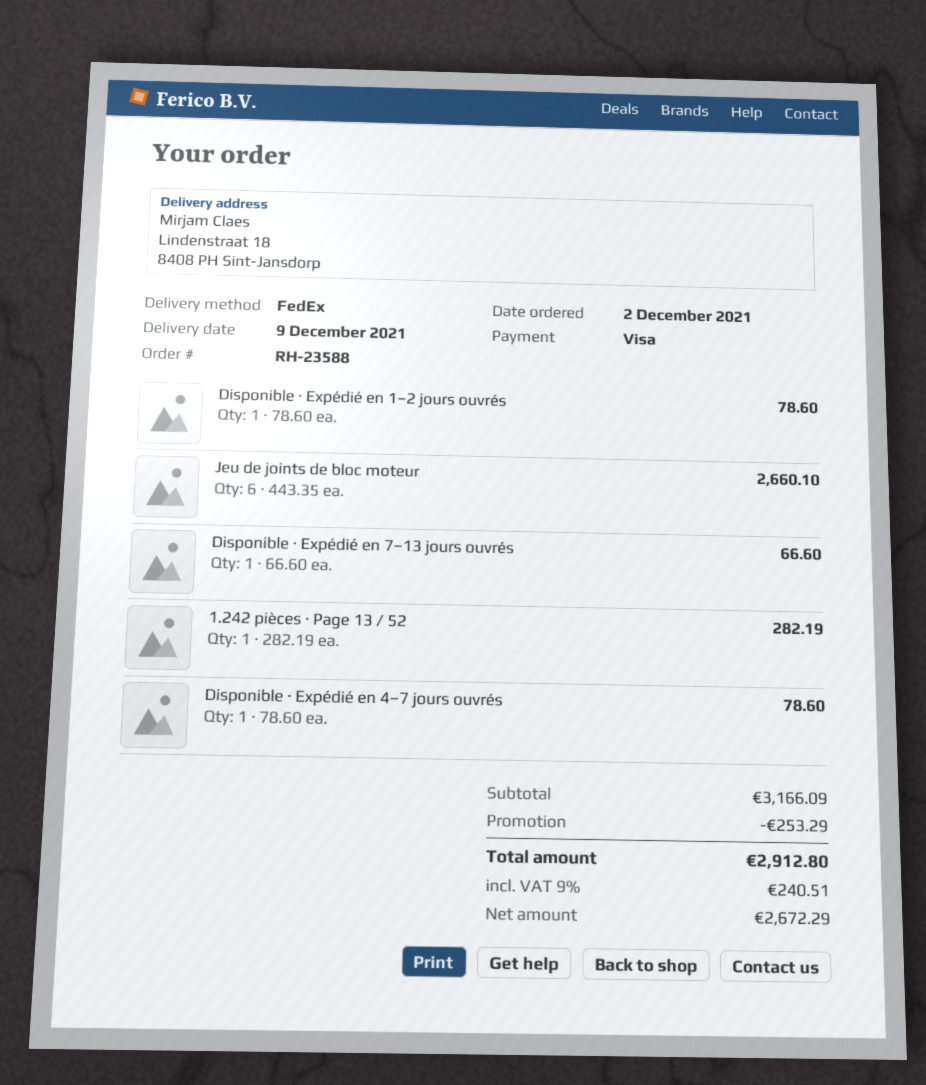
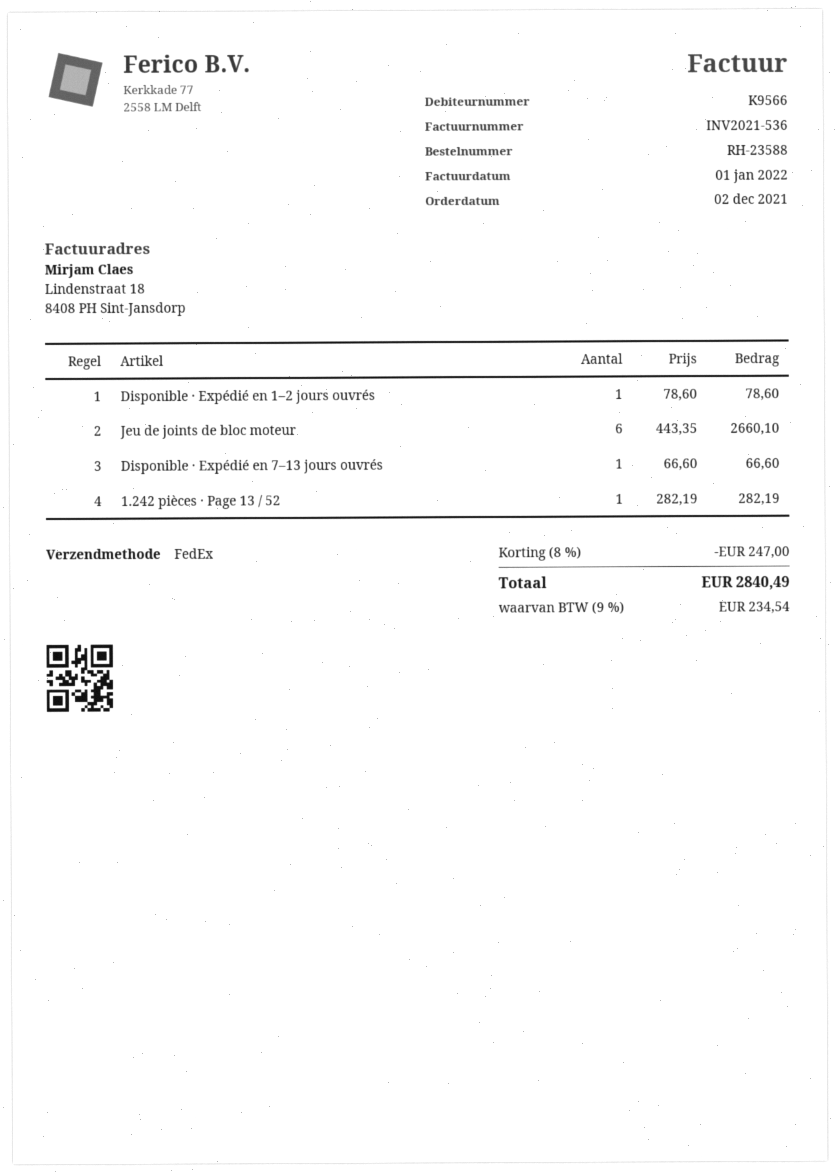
Disponible · Expédié en 4–7 jours ouvrés: 1 x 78.60 = 78.60 -> none
discount: 253.29 -> 247.00
tax: 9% = 240.51 -> 9% = 234.54
total: 2912.80 -> 2840.49

